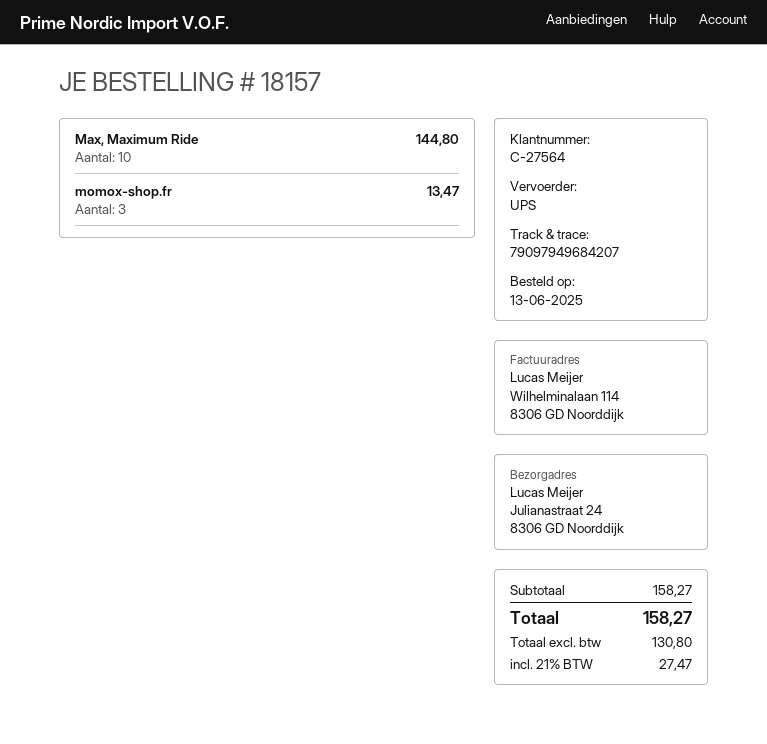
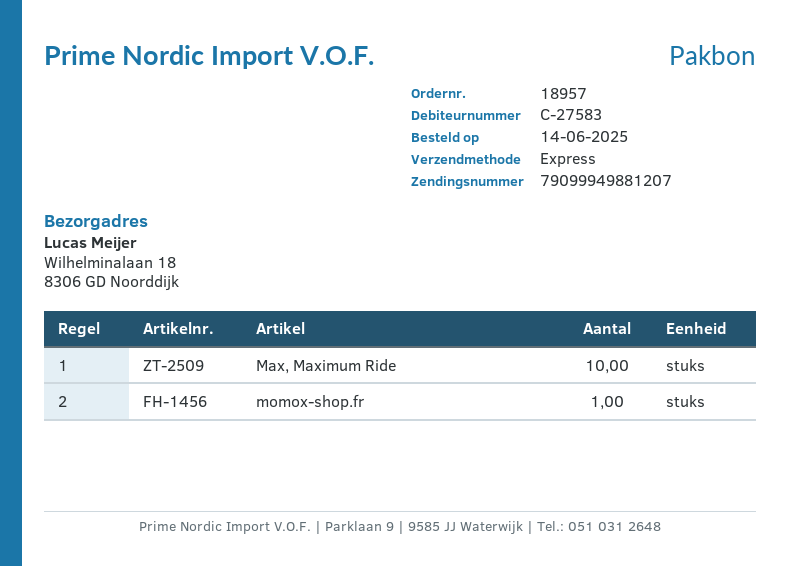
order number: 18157 -> 18957
order date: 2025-06-13 -> 2025-06-14
customer number: C-27564 -> C-27583
shipping method: UPS -> express
tracking number: 79097949684207 -> 79099949881207
ship to: Julianastraat 24, 8306 GD Noorddijk -> Wilhelminalaan 18, 8306 GD Noorddijk
momox-shop.fr: 3 -> 1

